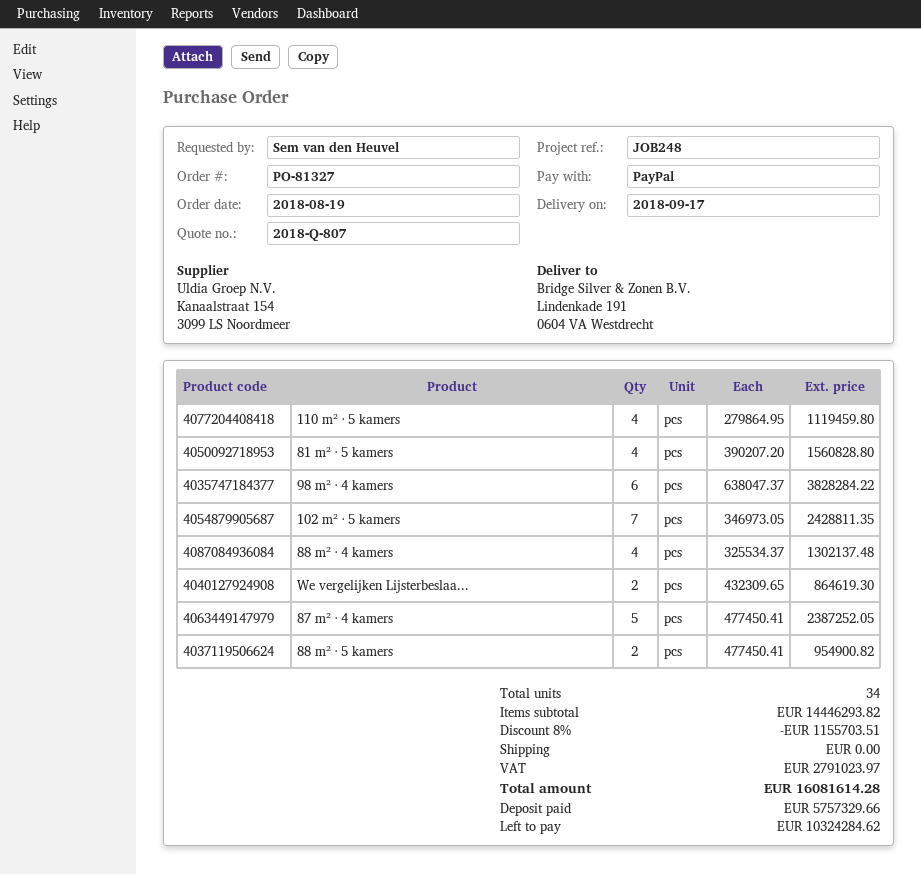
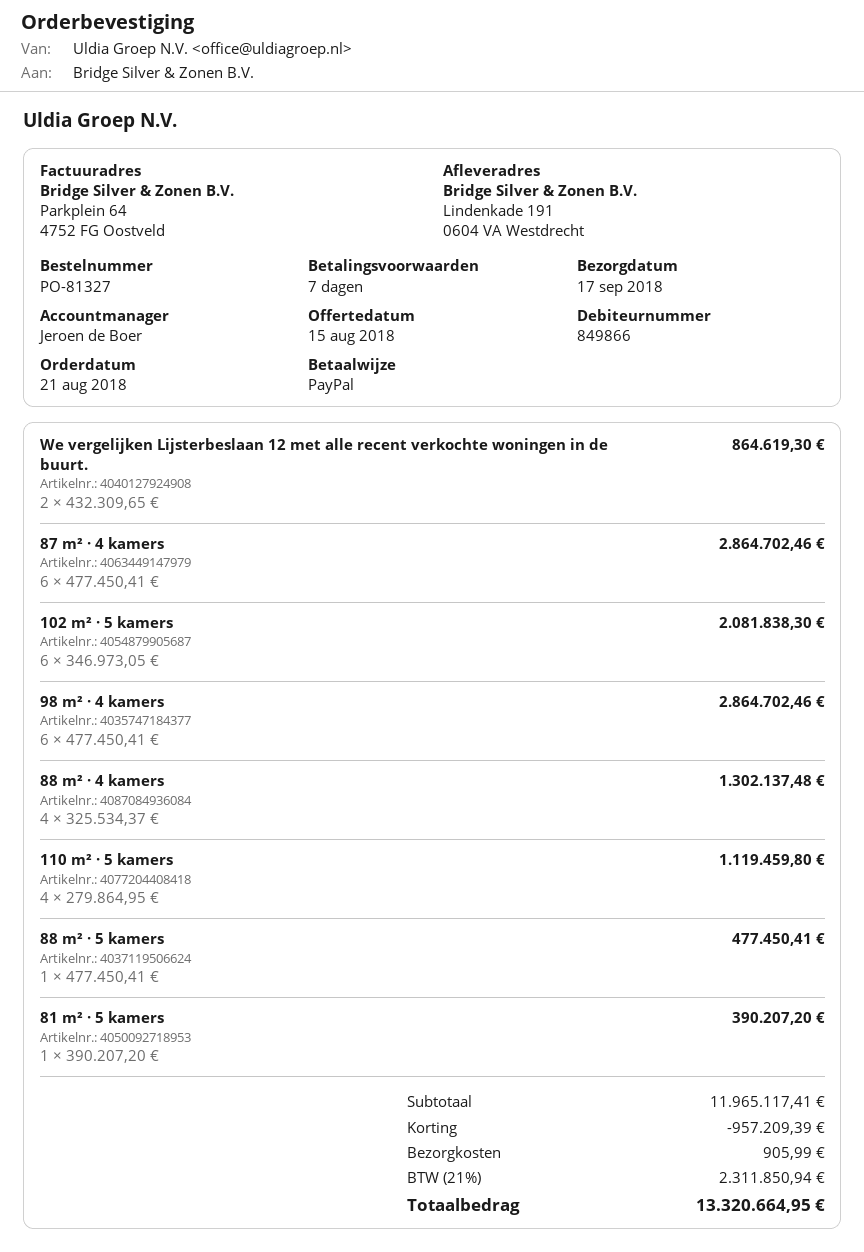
order date: 2018-08-19 -> 2018-08-21
81 m² · 5 kamers: 4 x 390207.20 = 1560828.80 -> 1 x 390207.20 = 390207.20
98 m² · 4 kamers: 6 x 638047.37 = 3828284.22 -> 6 x 477450.41 = 2864702.46
102 m² · 5 kamers: 7 x 346973.05 = 2428811.35 -> 6 x 346973.05 = 2081838.30
87 m² · 4 kamers: 5 x 477450.41 = 2387252.05 -> 6 x 477450.41 = 2864702.46
88 m² · 5 kamers: 2 x 477450.41 = 954900.82 -> 1 x 477450.41 = 477450.41
subtotal: 14446293.82 -> 11965117.41
discount: 1155703.51 -> 957209.39
shipping: 0.00 -> 905.99
tax: 2791023.97 -> 2311850.94
total: 16081614.28 -> 13320664.95

